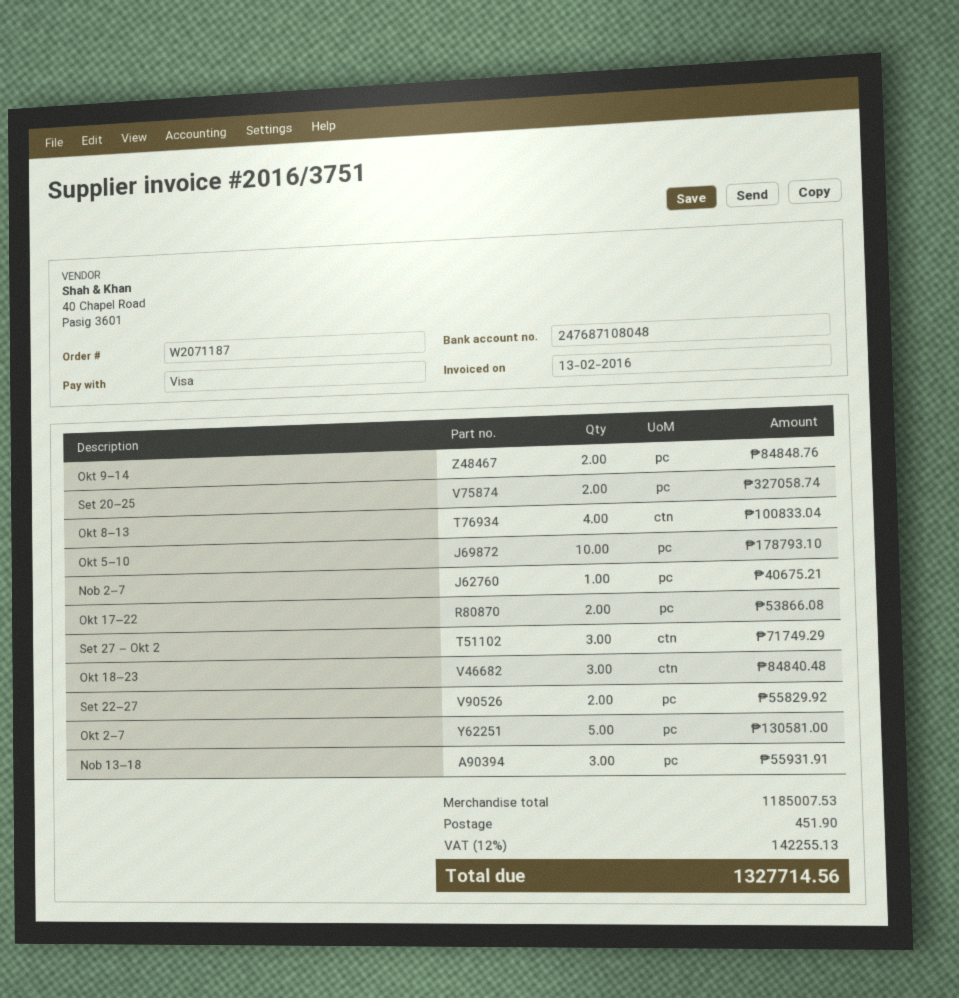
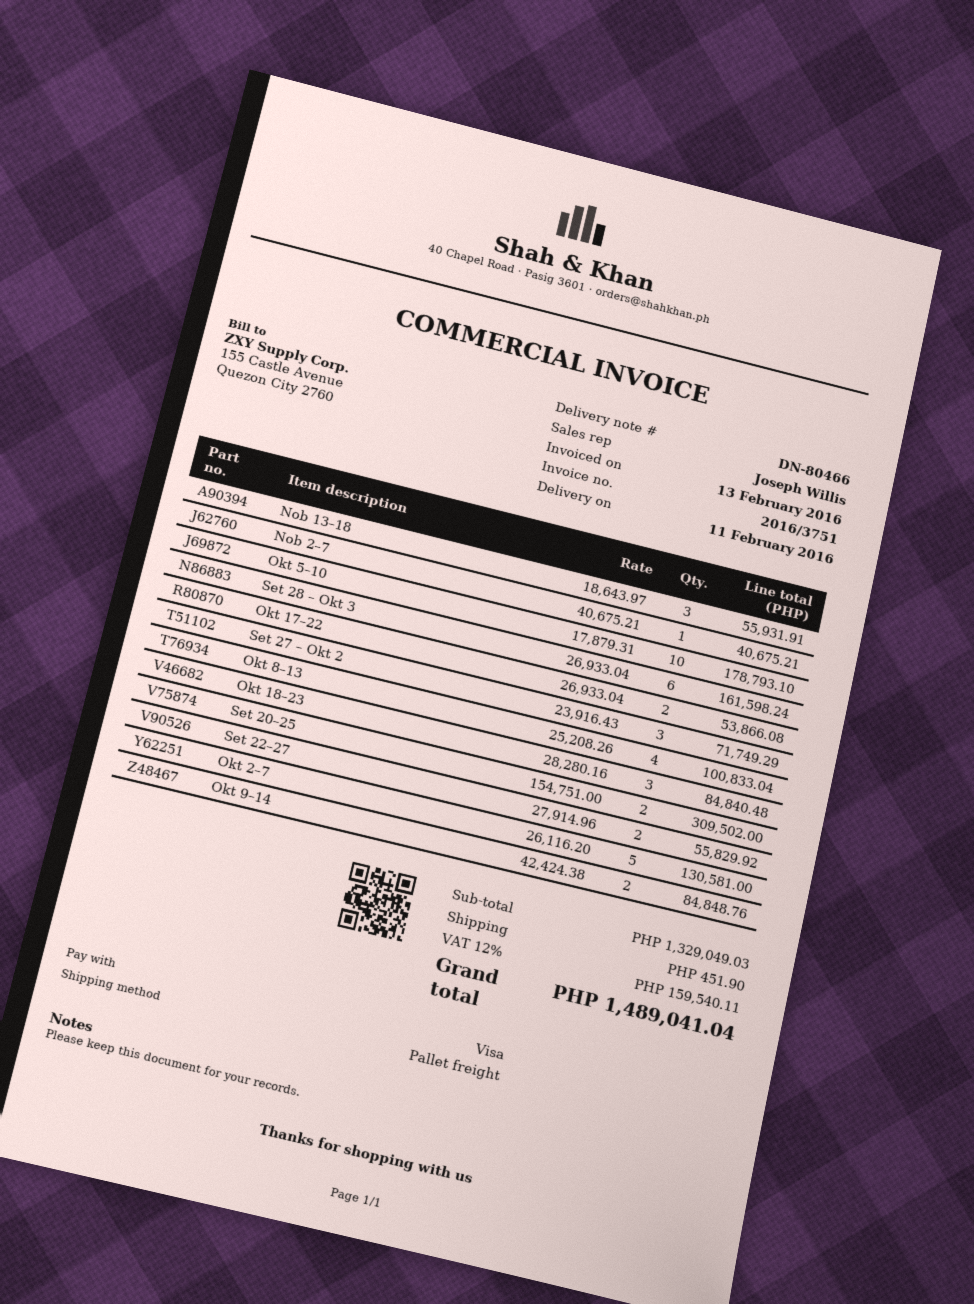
Set 20–25: 2 for 327058.74 -> 2 for 309502.00
Set 28 – Okt 3: none -> 6 for 161598.24
subtotal: 1185007.53 -> 1329049.03
tax: 12% = 142255.13 -> 12% = 159540.11
total: 1327714.56 -> 1489041.04

